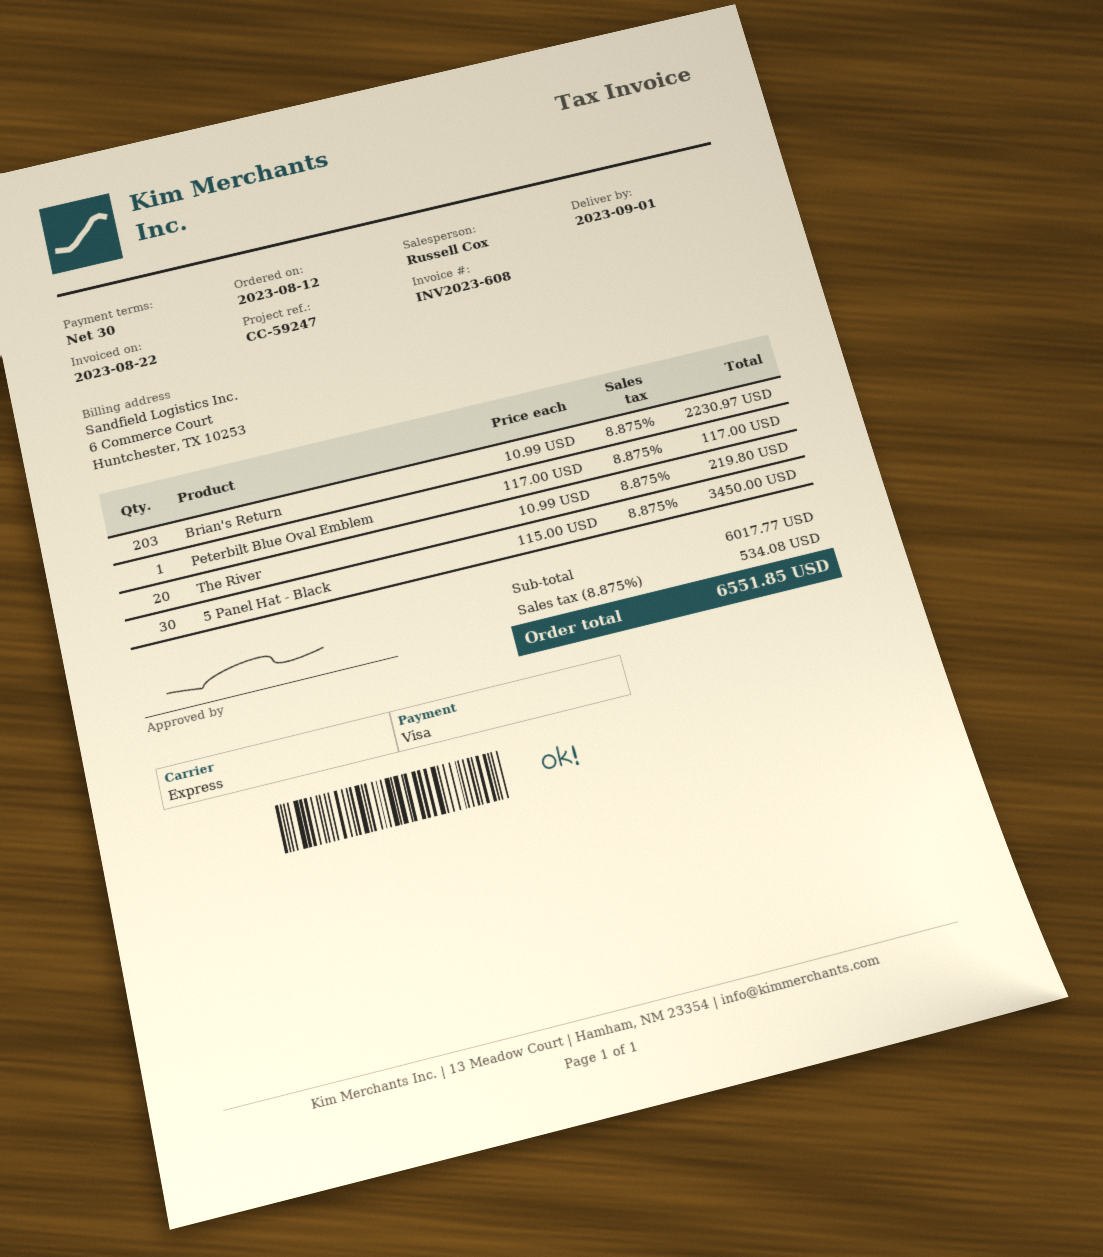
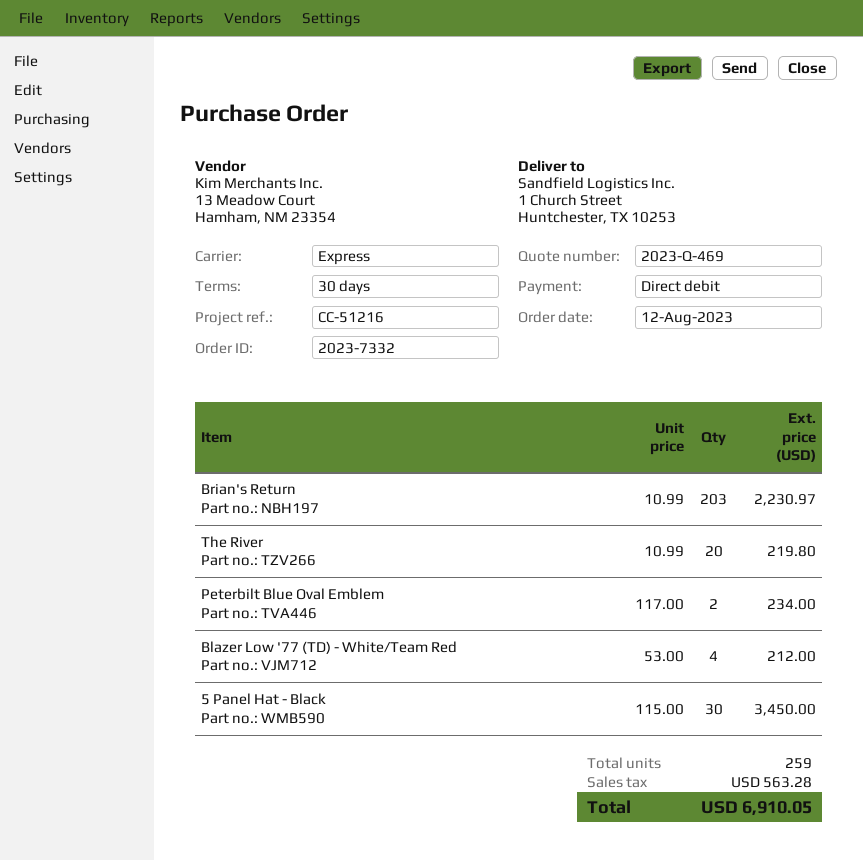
reference: CC-59247 -> CC-51216
payment method: Visa -> direct debit
Peterbilt Blue Oval Emblem: 1 x 117.00 = 117.00 -> 2 x 117.00 = 234.00
Blazer Low '77 (TD) - White/Team Red: none -> 4 x 53.00 = 212.00
tax: 534.08 -> 563.28
total: 6551.85 -> 6910.05

